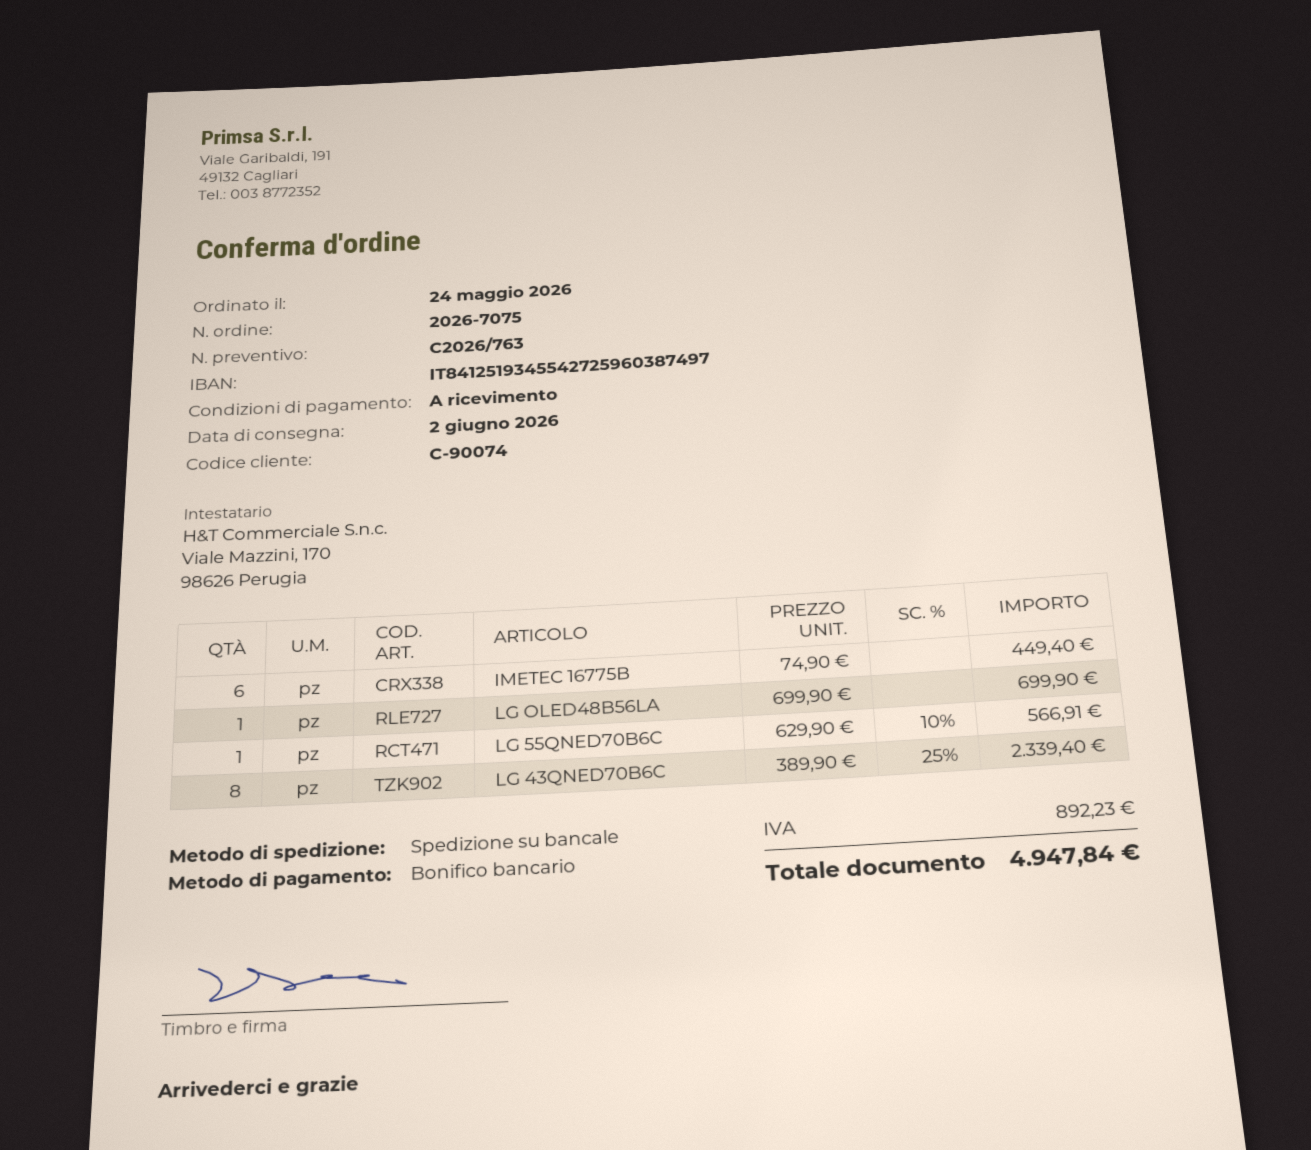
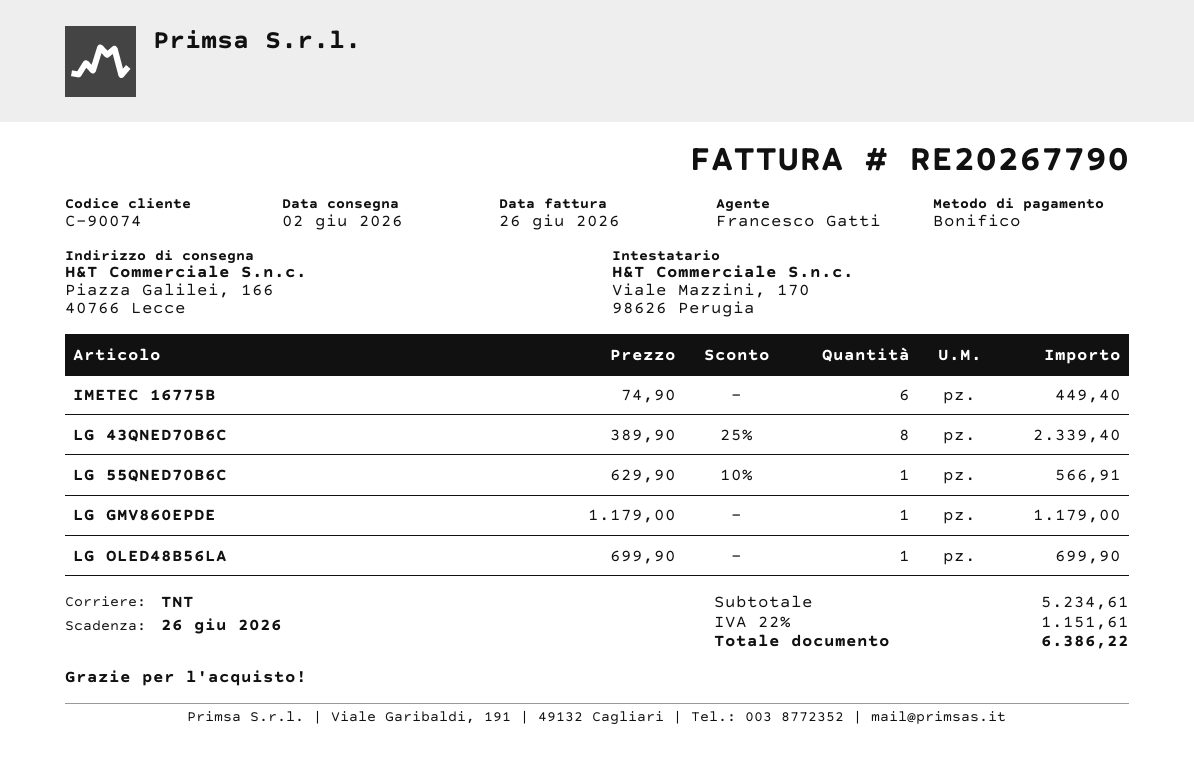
shipping method: pallet freight -> TNT
LG GMV860EPDE: none -> 1 x 1179.00 = 1179.00
tax: 892.23 -> 1151.61
total: 4947.84 -> 6386.22

